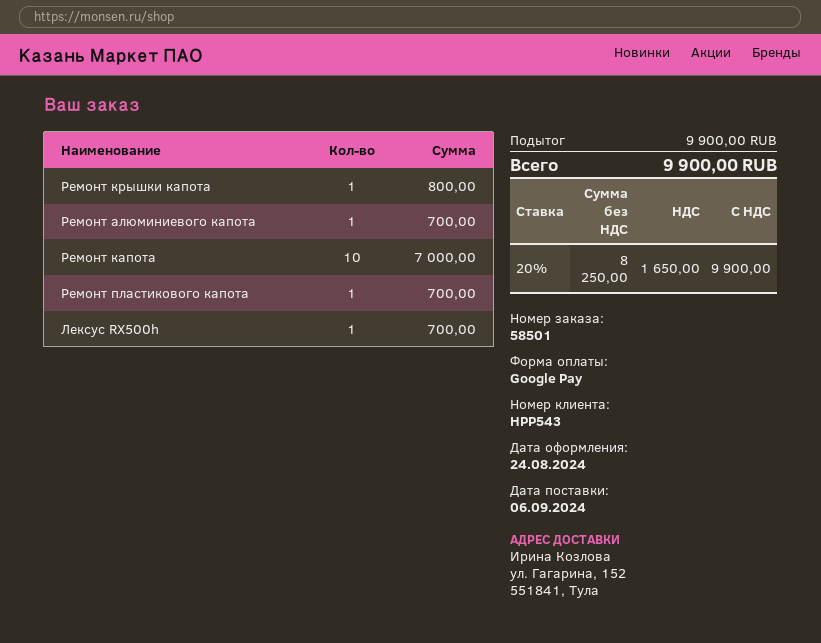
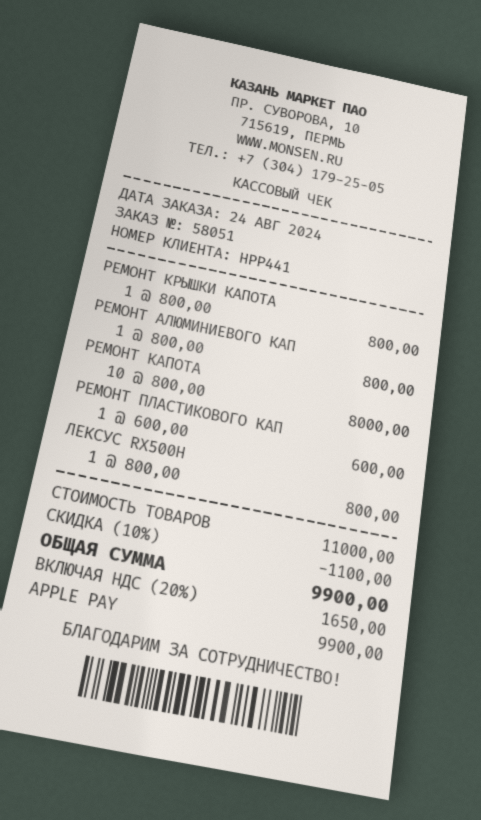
order number: 58501 -> 58051
customer number: HPP543 -> HPP441
payment method: Google Pay -> Apple Pay
Ремонт алюминиевого капота: 1 for 700.00 -> 1 for 800.00
Ремонт капота: 10 for 7000.00 -> 10 for 8000.00
Ремонт пластикового капота: 1 for 700.00 -> 1 for 600.00
Лексус RX500h: 1 for 700.00 -> 1 for 800.00
subtotal: 9900.00 -> 11000.00
discount: none -> 10% = 1100.00

